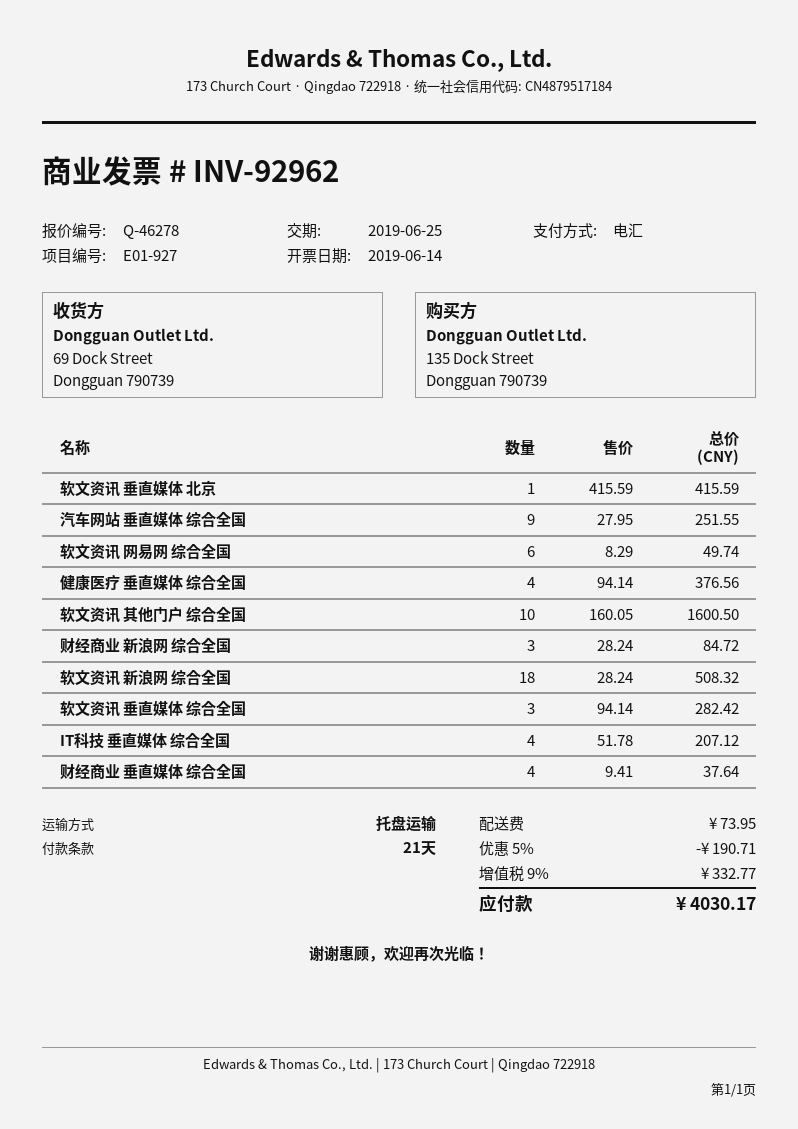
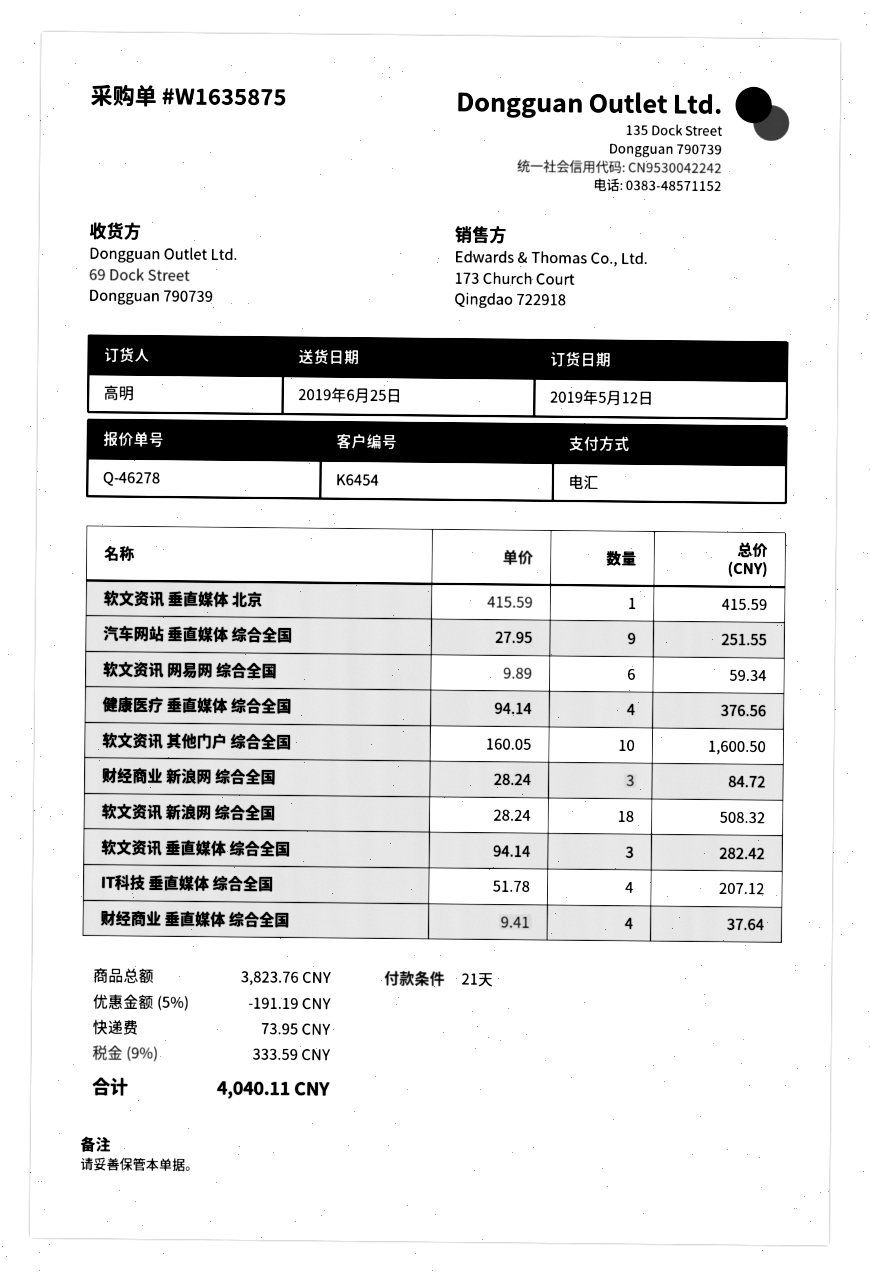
软文资讯 网易网 综合全国: 6 x 8.29 = 49.74 -> 6 x 9.89 = 59.34
discount: 5% = 190.71 -> 5% = 191.19
tax: 9% = 332.77 -> 9% = 333.59
total: 4030.17 -> 4040.11

